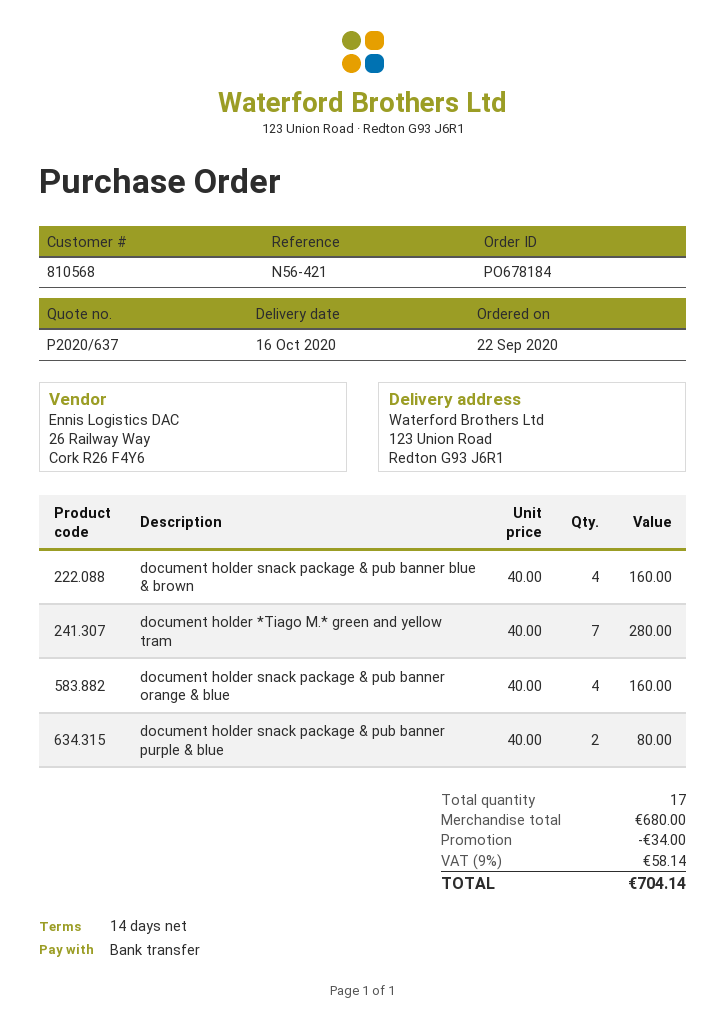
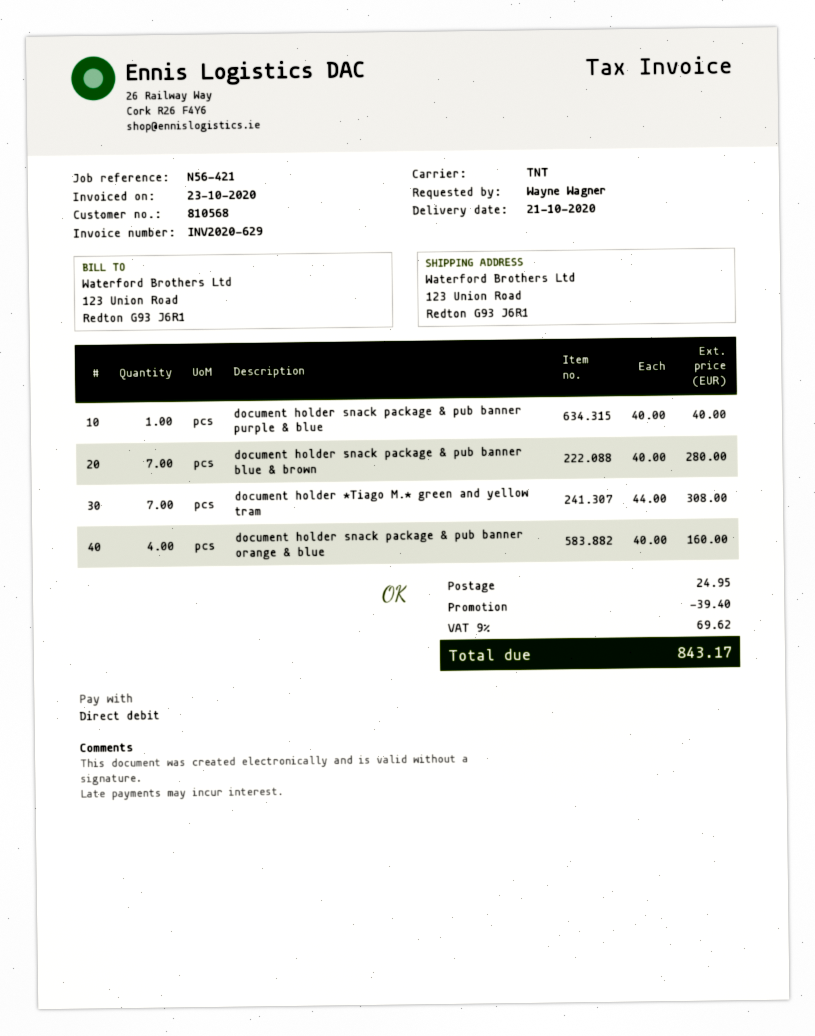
delivery date: 2020-10-16 -> 2020-10-21
payment method: bank transfer -> direct debit
document holder snack package & pub banner blue & brown: 4 x 40.00 = 160.00 -> 7 x 40.00 = 280.00
document holder *Tiago M.* green and yellow tram: 7 x 40.00 = 280.00 -> 7 x 44.00 = 308.00
document holder snack package & pub banner purple & blue: 2 x 40.00 = 80.00 -> 1 x 40.00 = 40.00
discount: 34.00 -> 39.40
shipping: none -> 24.95
tax: 9% = 58.14 -> 9% = 69.62
total: 704.14 -> 843.17

